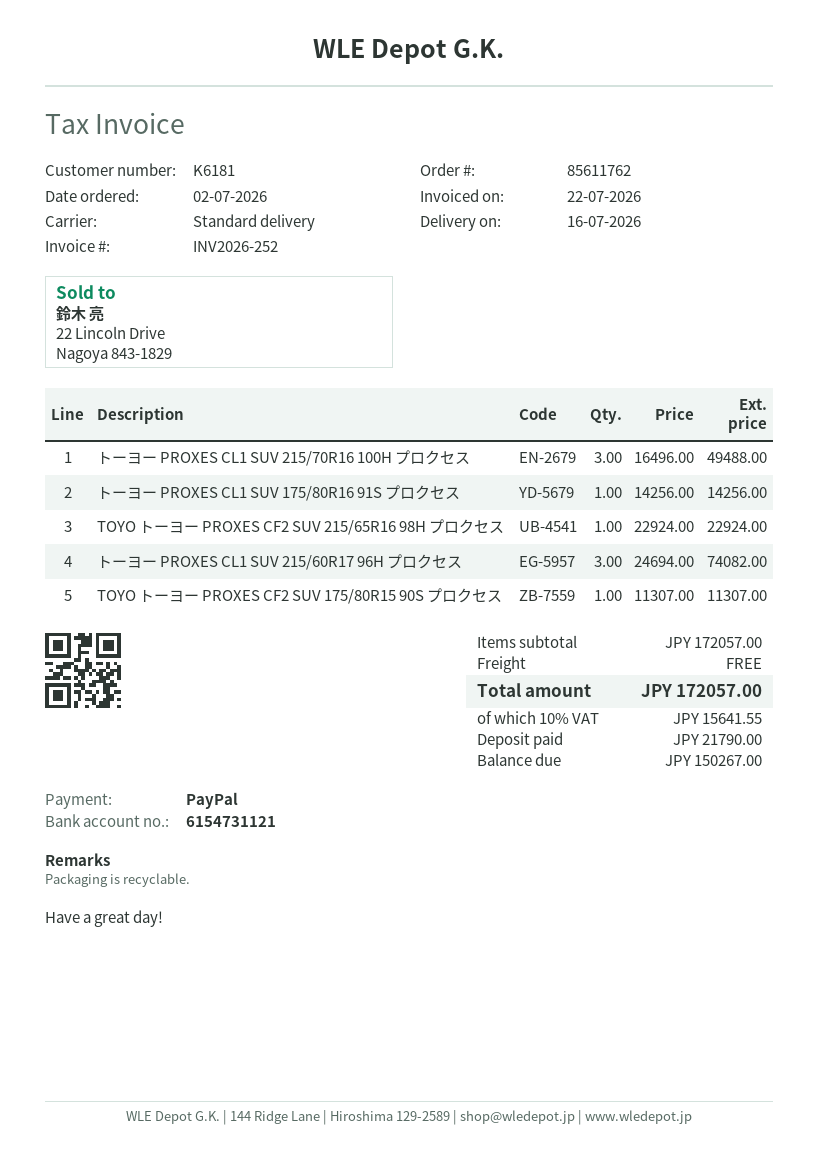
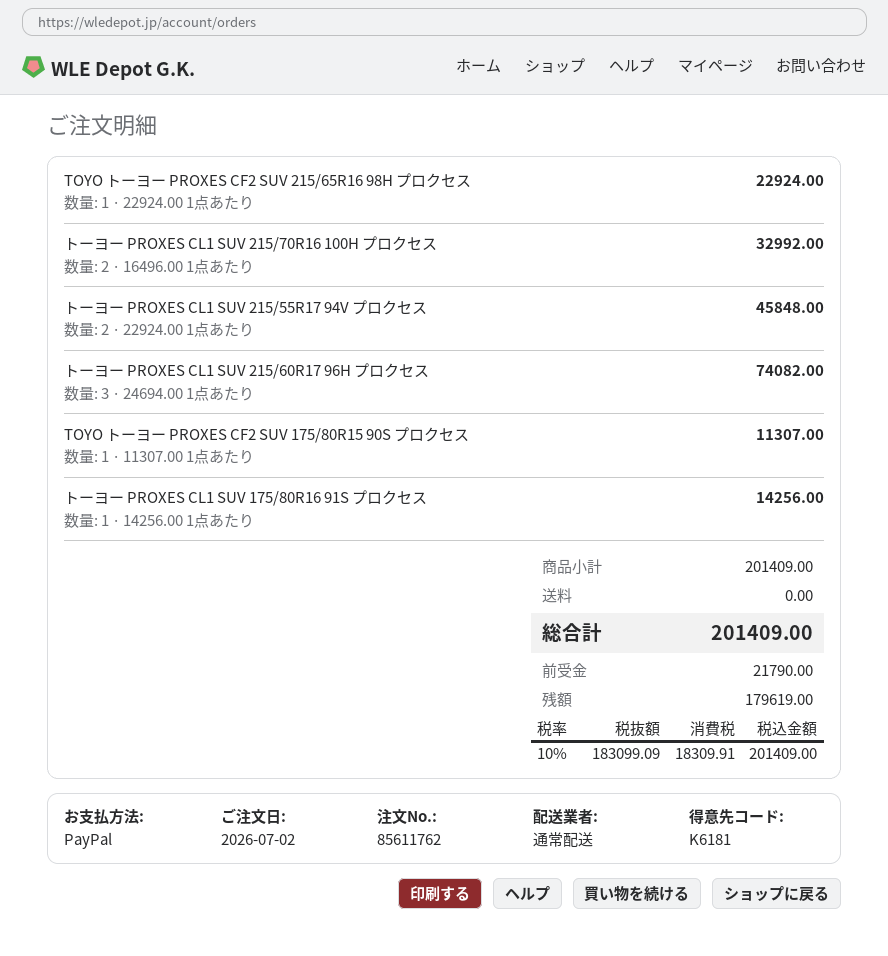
トーヨー PROXES CL1 SUV 215/70R16 100H プロクセス: 3 x 16496.00 = 49488.00 -> 2 x 16496.00 = 32992.00
トーヨー PROXES CL1 SUV 215/55R17 94V プロクセス: none -> 2 x 22924.00 = 45848.00
subtotal: 172057.00 -> 201409.00
tax: 10% = 15641.55 -> 10% = 18309.91
total: 172057.00 -> 201409.00
balance: 150267.00 -> 179619.00

